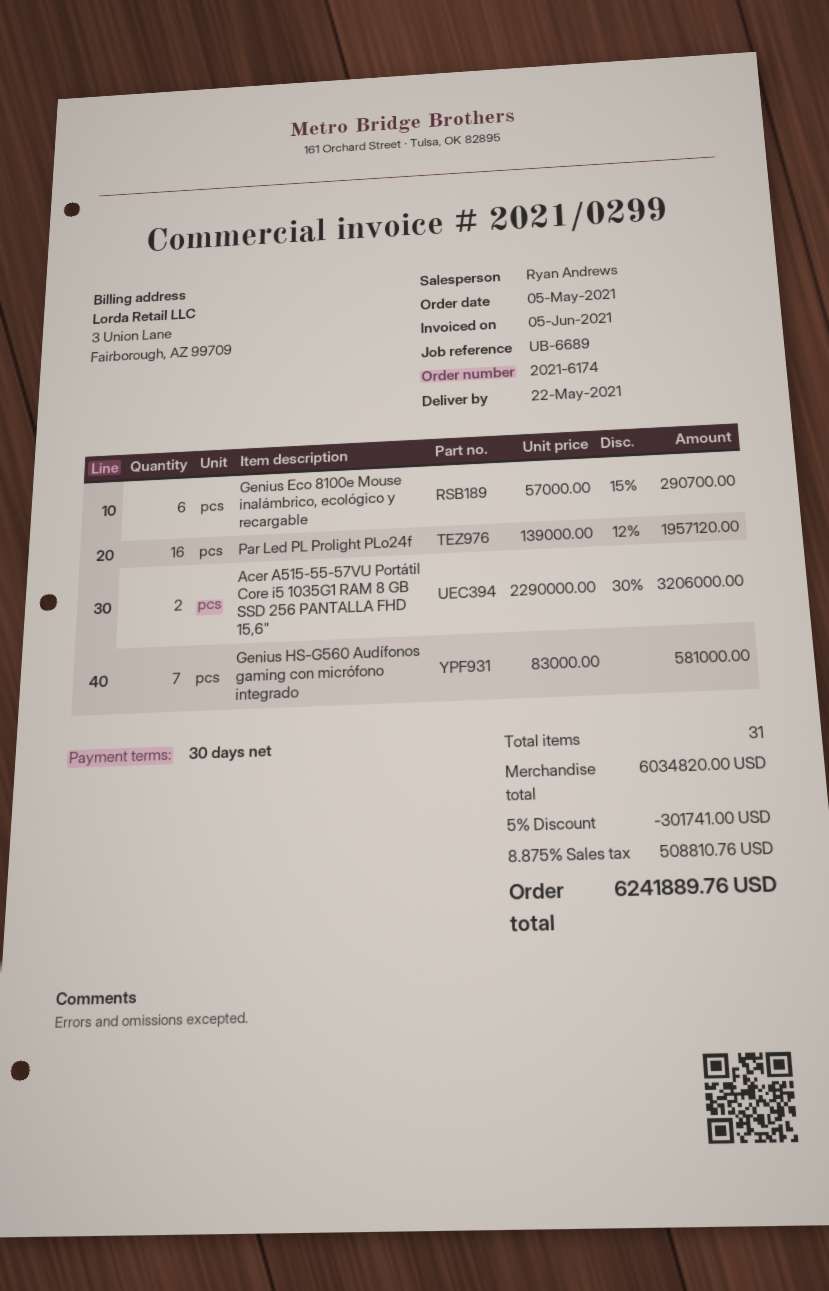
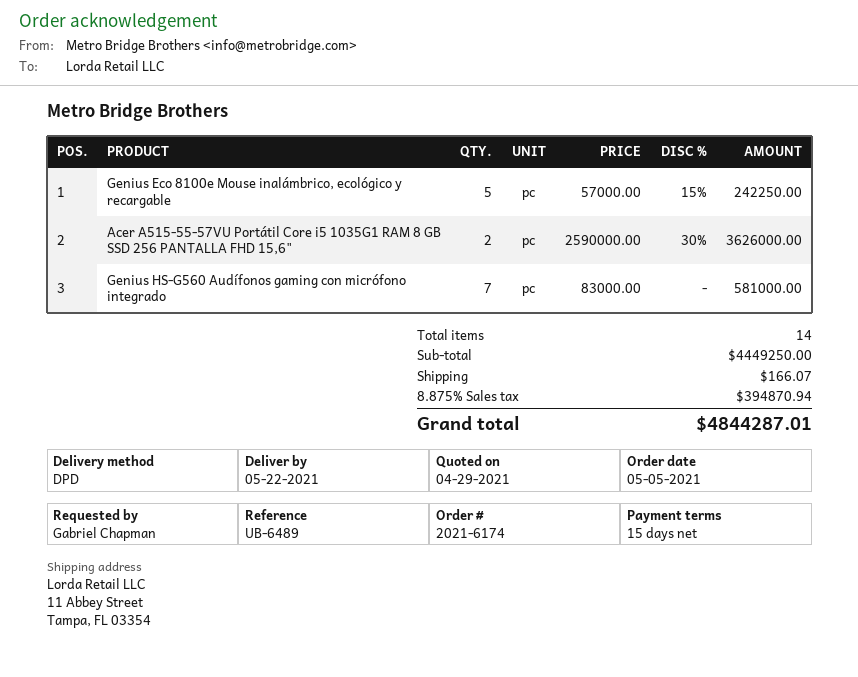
payment terms: 30 days -> 15 days
reference: UB-6689 -> UB-6489
Genius Eco 8100e Mouse inalámbrico, ecológico y recargable: 6 x 57000.00 - 15% = 290700.00 -> 5 x 57000.00 - 15% = 242250.00
Par Led PL Prolight PLo24f: 16 x 139000.00 - 12% = 1957120.00 -> none
Acer A515-55-57VU Portátil Core i5 1035G1 RAM 8 GB SSD 256 PANTALLA FHD 15,6": 2 x 2290000.00 - 30% = 3206000.00 -> 2 x 2590000.00 - 30% = 3626000.00
total quantity: 31 -> 14
subtotal: 6034820.00 -> 4449250.00
discount: 5% = 301741.00 -> none
shipping: none -> 166.07
tax: 8.875% = 508810.76 -> 8.875% = 394870.94
total: 6241889.76 -> 4844287.01

